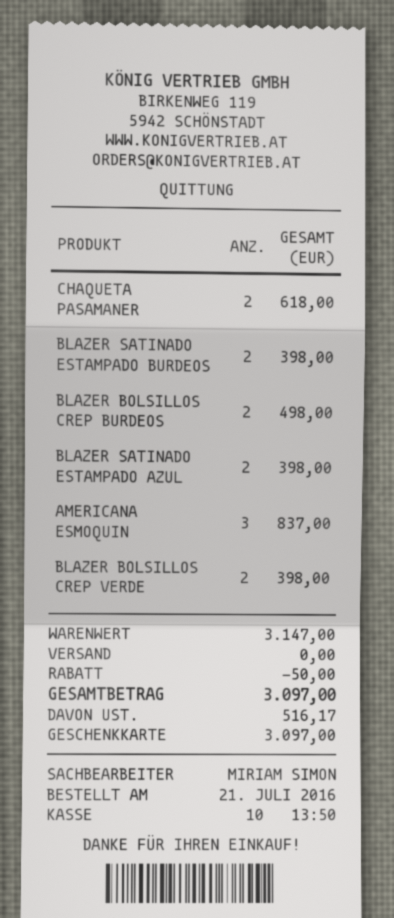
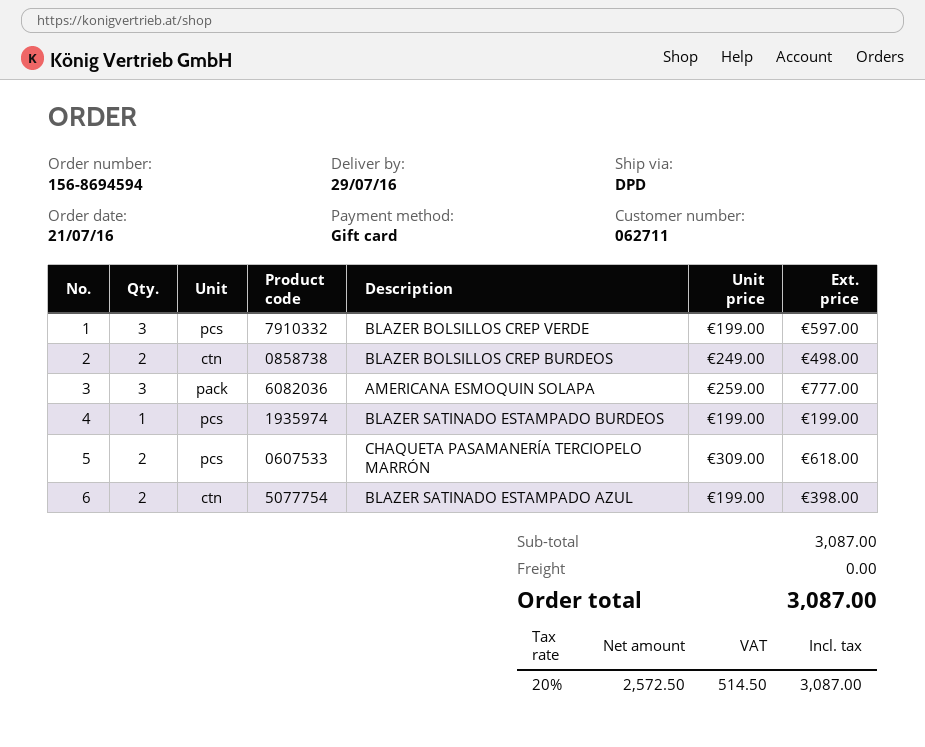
BLAZER SATINADO ESTAMPADO BURDEOS: 2 for 398.00 -> 1 for 199.00
AMERICANA ESMOQUIN: 3 for 837.00 -> 3 for 777.00
BLAZER BOLSILLOS CREP VERDE: 2 for 398.00 -> 3 for 597.00
subtotal: 3147.00 -> 3087.00
discount: 50.00 -> none
tax: 516.17 -> 514.50
total: 3097.00 -> 3087.00

